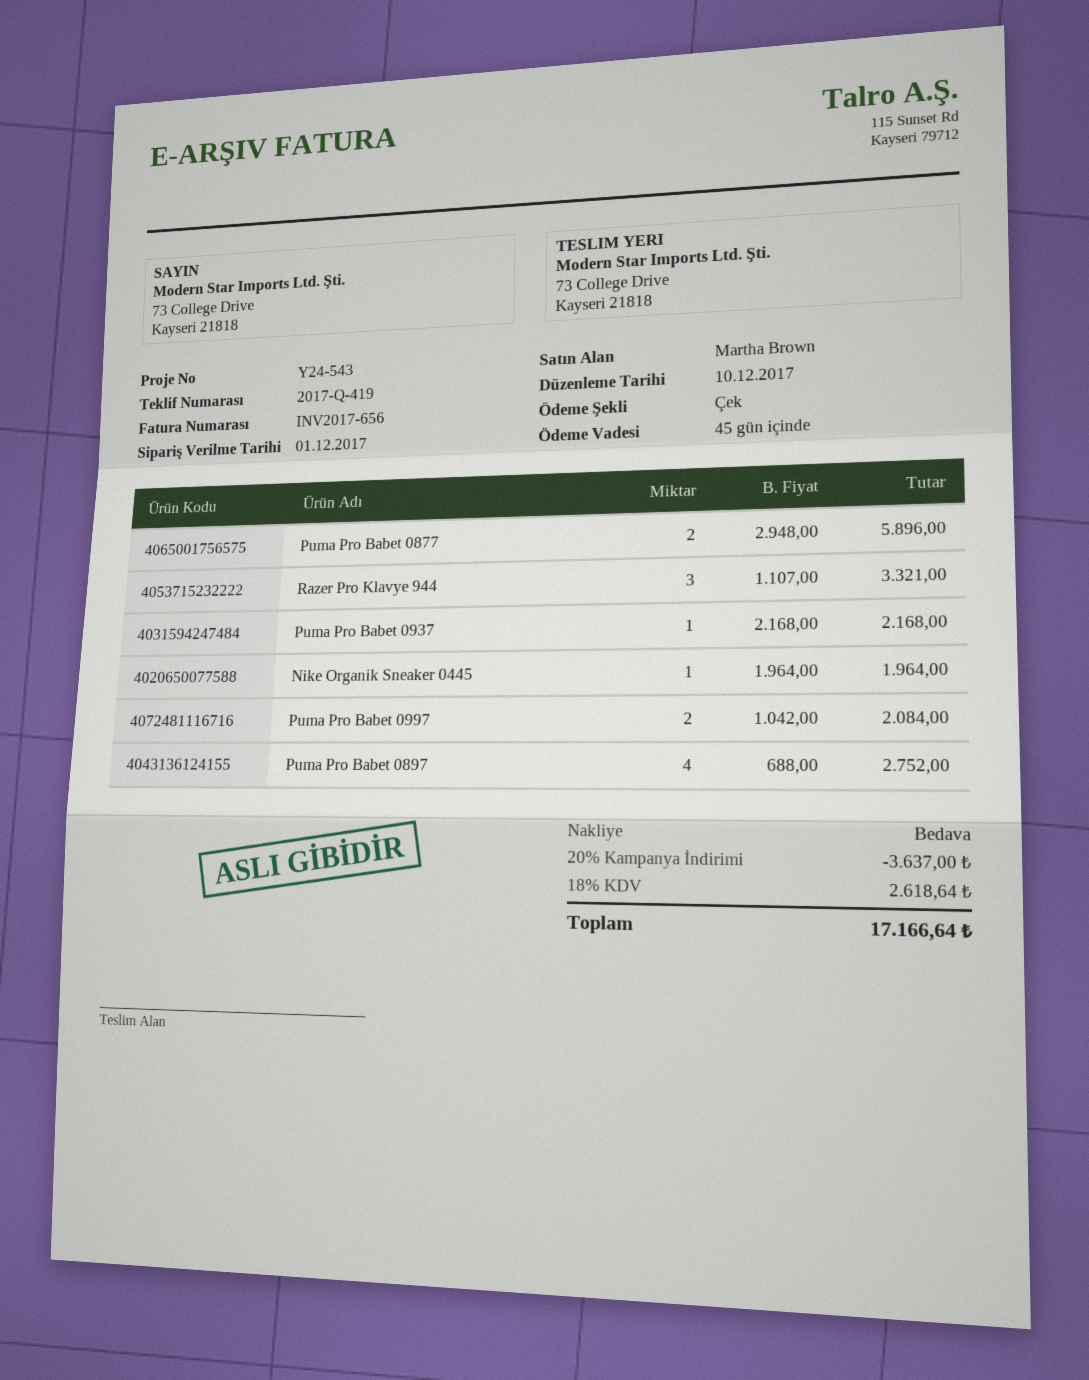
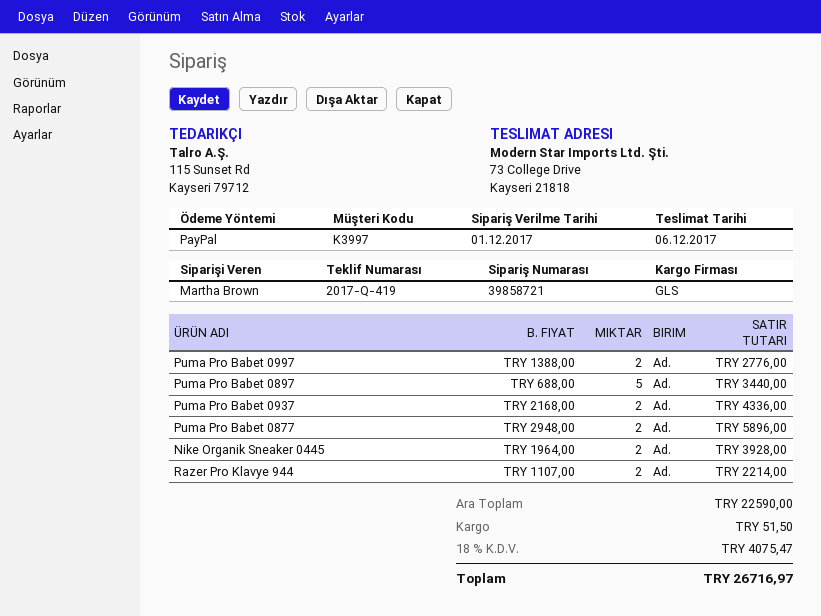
payment method: cheque -> PayPal
Razer Pro Klavye 944: 3 x 1107.00 = 3321.00 -> 2 x 1107.00 = 2214.00
Puma Pro Babet 0937: 1 x 2168.00 = 2168.00 -> 2 x 2168.00 = 4336.00
Nike Organik Sneaker 0445: 1 x 1964.00 = 1964.00 -> 2 x 1964.00 = 3928.00
Puma Pro Babet 0997: 2 x 1042.00 = 2084.00 -> 2 x 1388.00 = 2776.00
Puma Pro Babet 0897: 4 x 688.00 = 2752.00 -> 5 x 688.00 = 3440.00
discount: 20% = 3637.00 -> none
shipping: 0.00 -> 51.50
tax: 18% = 2618.64 -> 18% = 4075.47
total: 17166.64 -> 26716.97

